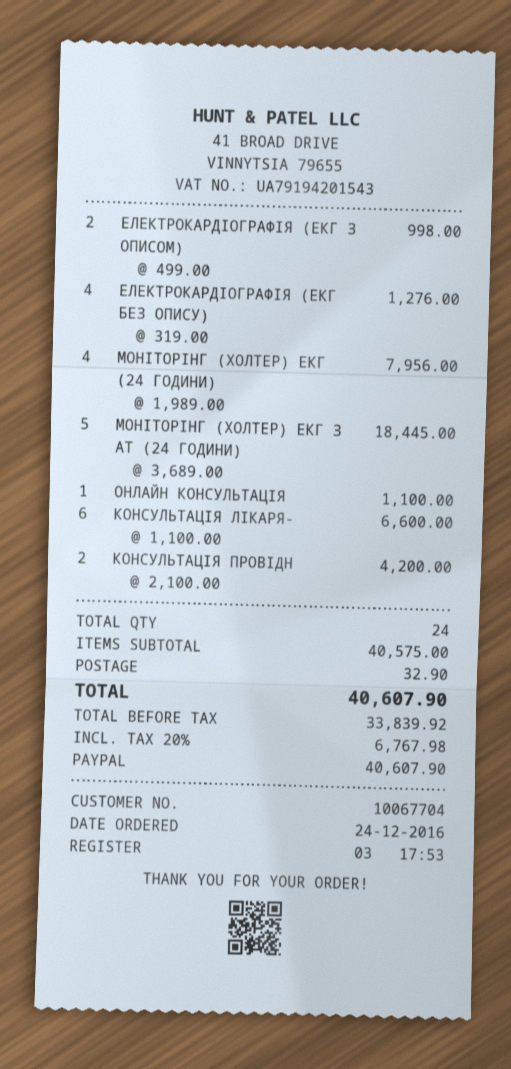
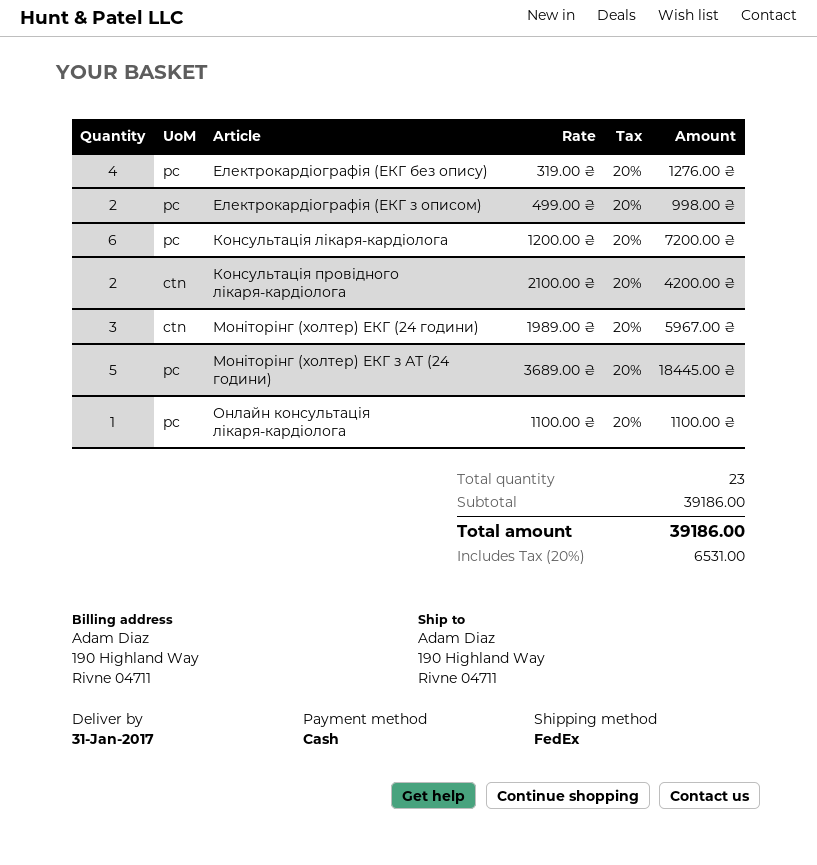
payment method: PayPal -> cash
МОНІТОРІНГ (ХОЛТЕР) ЕКГ (24 ГОДИНИ): 4 x 1989.00 = 7956.00 -> 3 x 1989.00 = 5967.00
КОНСУЛЬТАЦІЯ ЛІКАРЯ-: 6 x 1100.00 = 6600.00 -> 6 x 1200.00 = 7200.00
total quantity: 24 -> 23
subtotal: 40575.00 -> 39186.00
shipping: 32.90 -> none
tax: 20% = 6767.98 -> 20% = 6531.00
total: 40607.90 -> 39186.00

